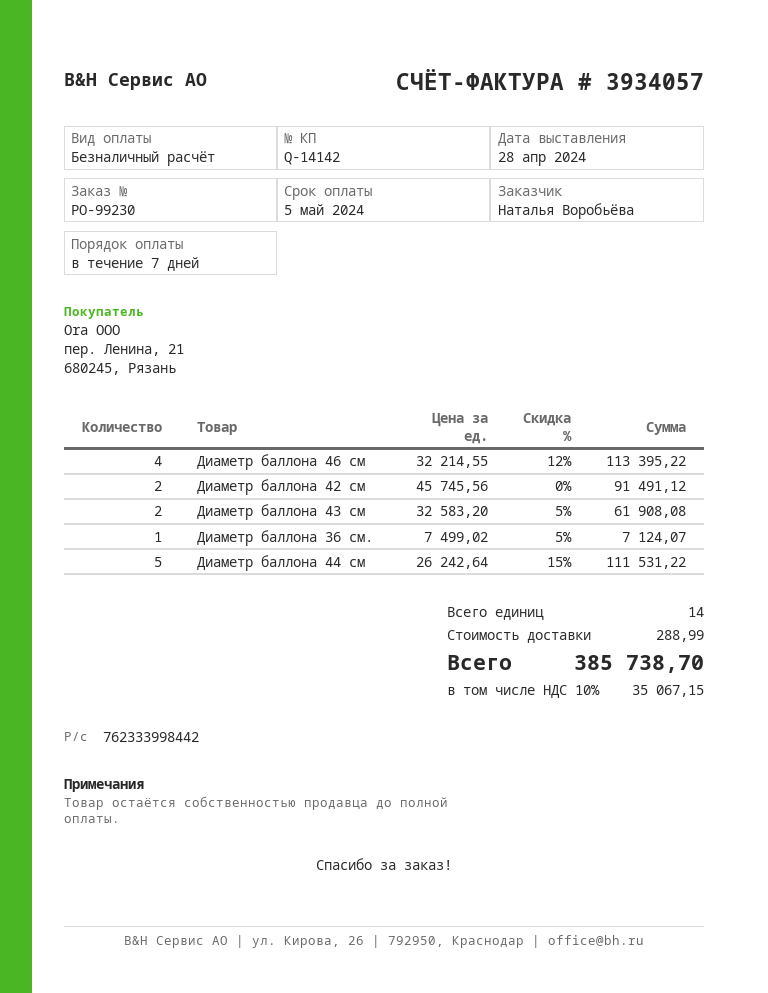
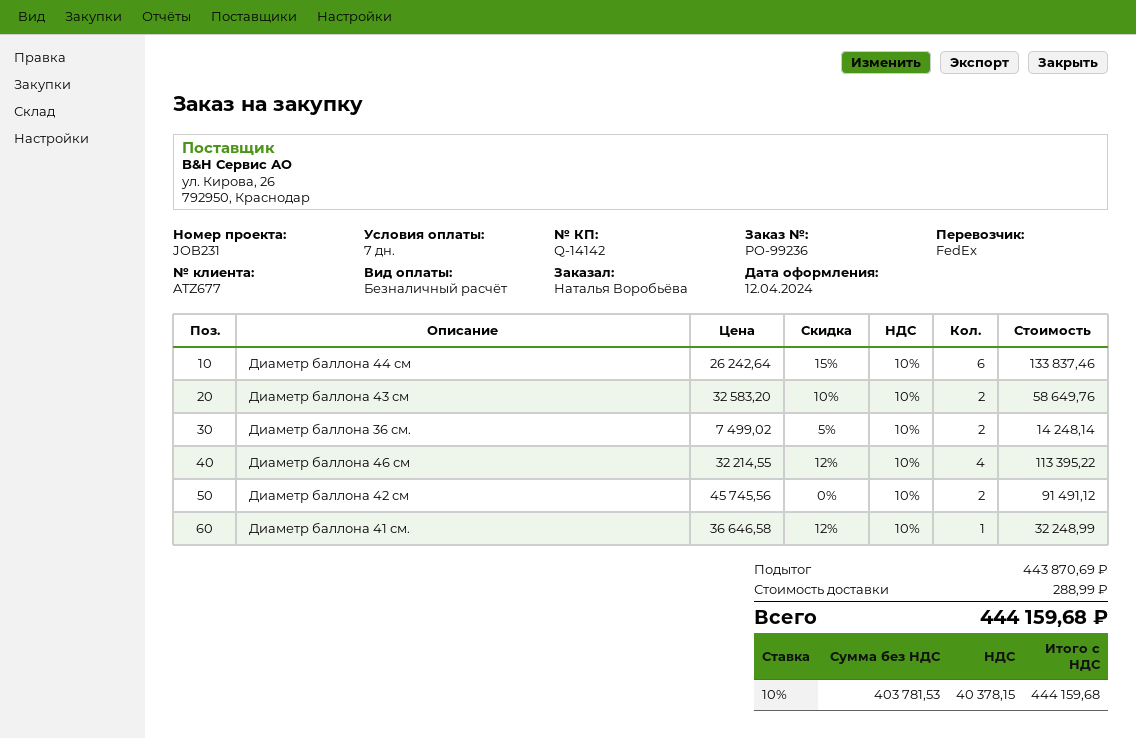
order number: PO-99230 -> PO-99236
Диаметр баллона 43 см: 2 x 32583.20 - 5% = 61908.08 -> 2 x 32583.20 - 10% = 58649.76
Диаметр баллона 36 см.: 1 x 7499.02 - 5% = 7124.07 -> 2 x 7499.02 - 5% = 14248.14
Диаметр баллона 44 см: 5 x 26242.64 - 15% = 111531.22 -> 6 x 26242.64 - 15% = 133837.46
Диаметр баллона 41 см.: none -> 1 x 36646.58 - 12% = 32248.99
tax: 10% = 35067.15 -> 10% = 40378.15
total: 385738.70 -> 444159.68

